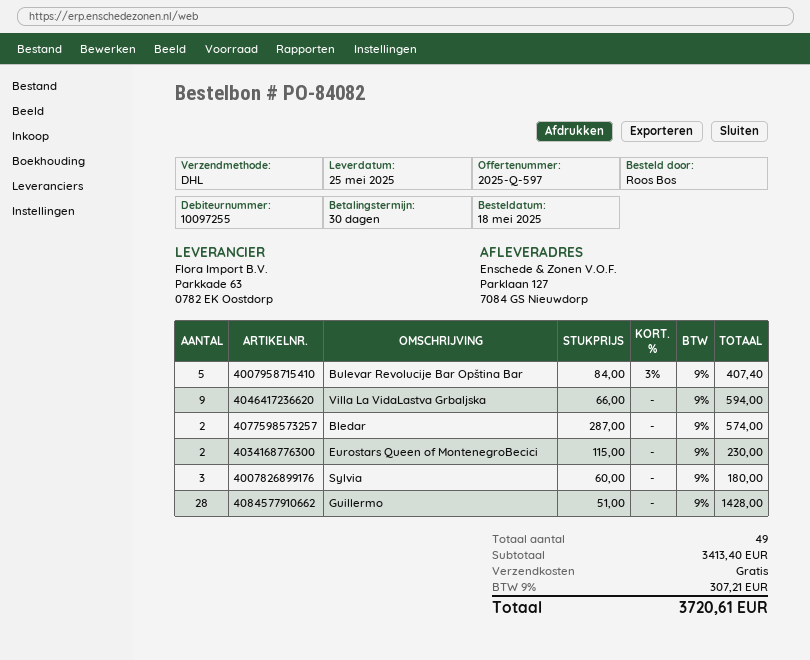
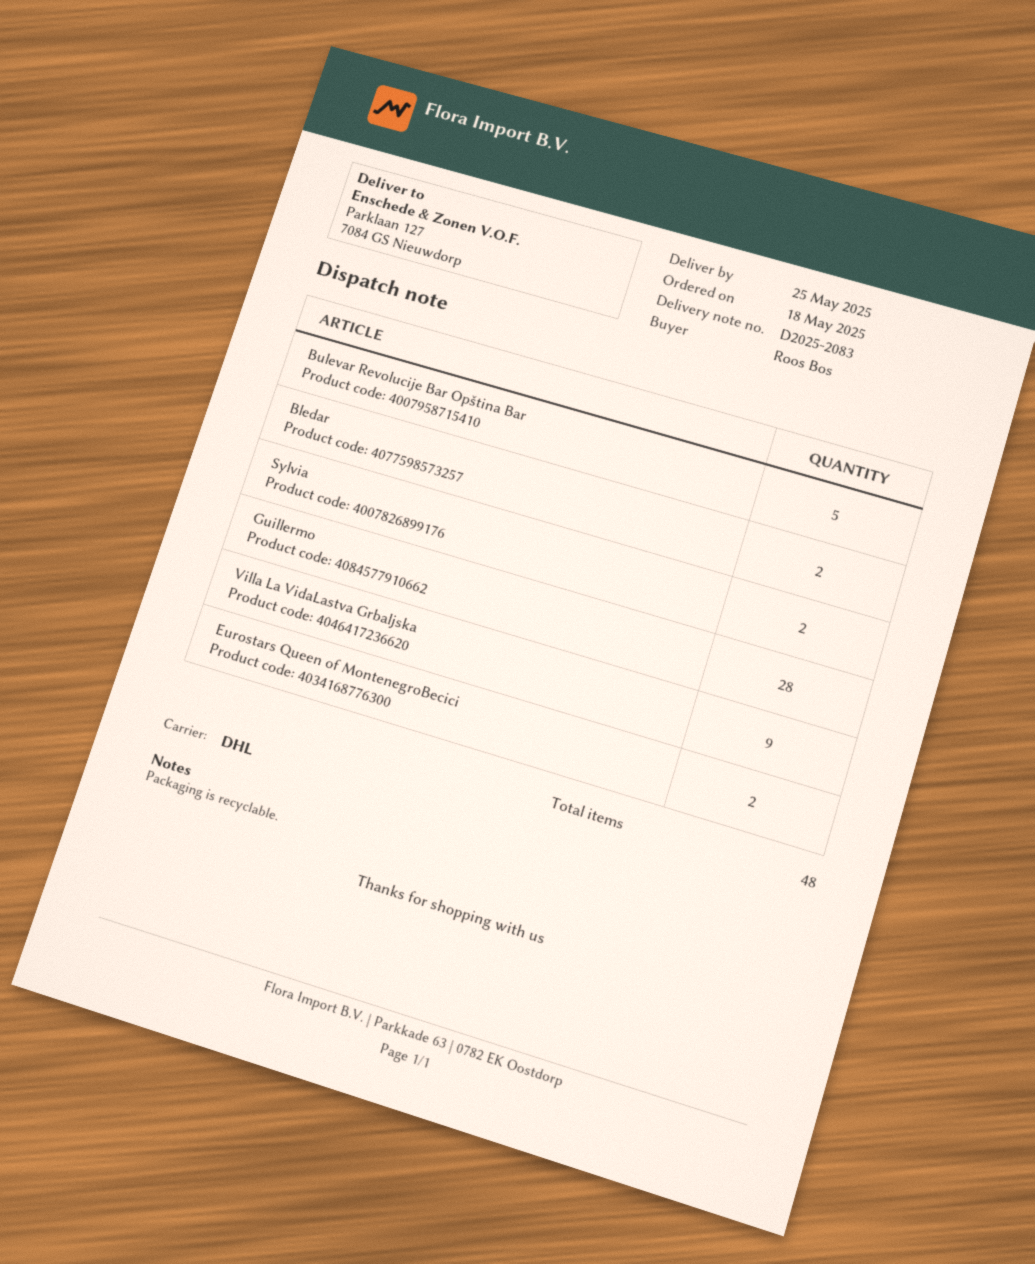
Sylvia: 3 -> 2
total quantity: 49 -> 48

